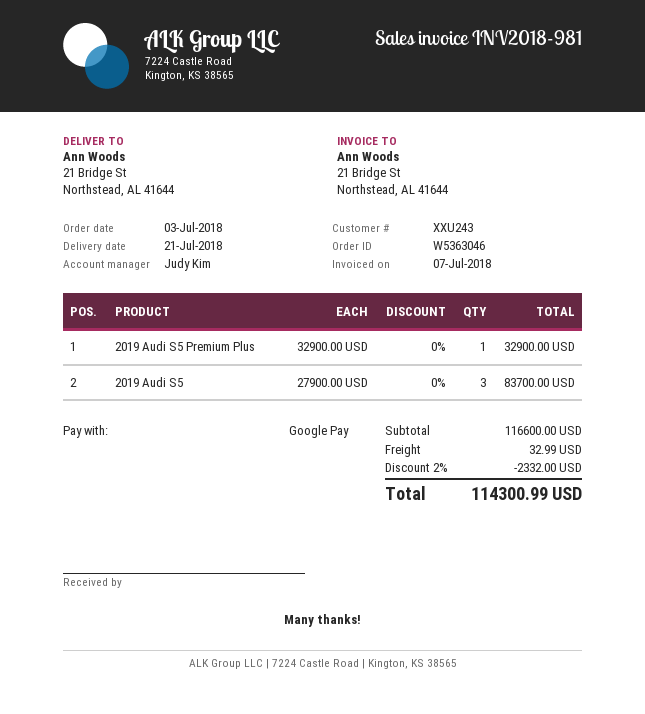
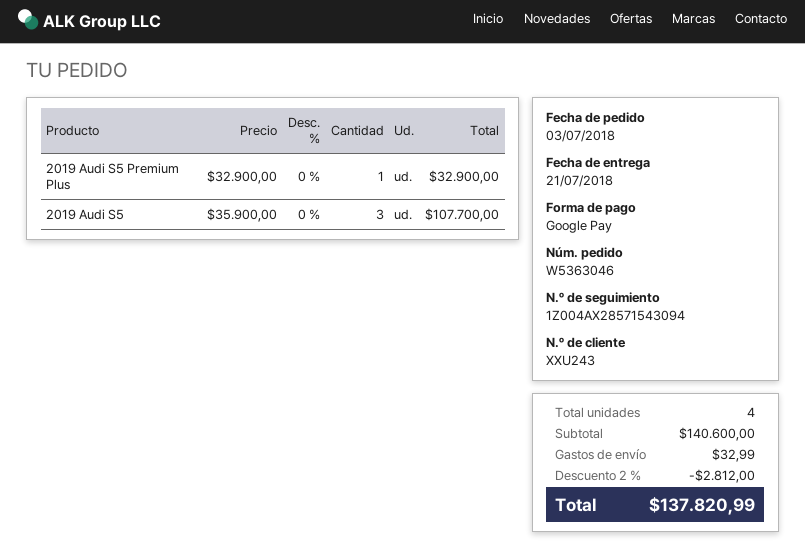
2019 Audi S5: 3 x 27900.00 = 83700.00 -> 3 x 35900.00 = 107700.00
subtotal: 116600.00 -> 140600.00
discount: 2% = 2332.00 -> 2% = 2812.00
total: 114300.99 -> 137820.99

